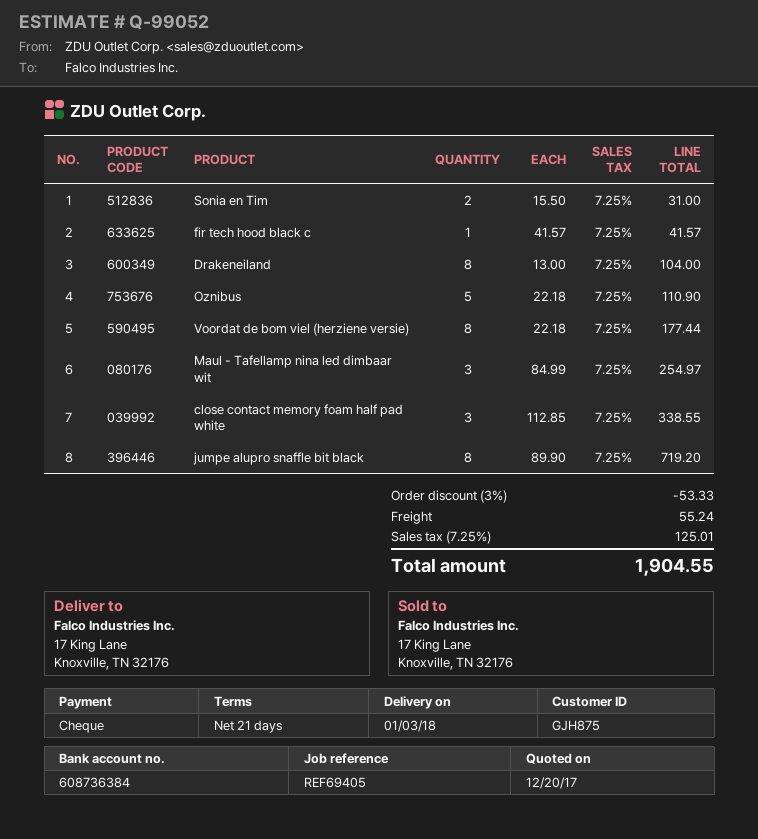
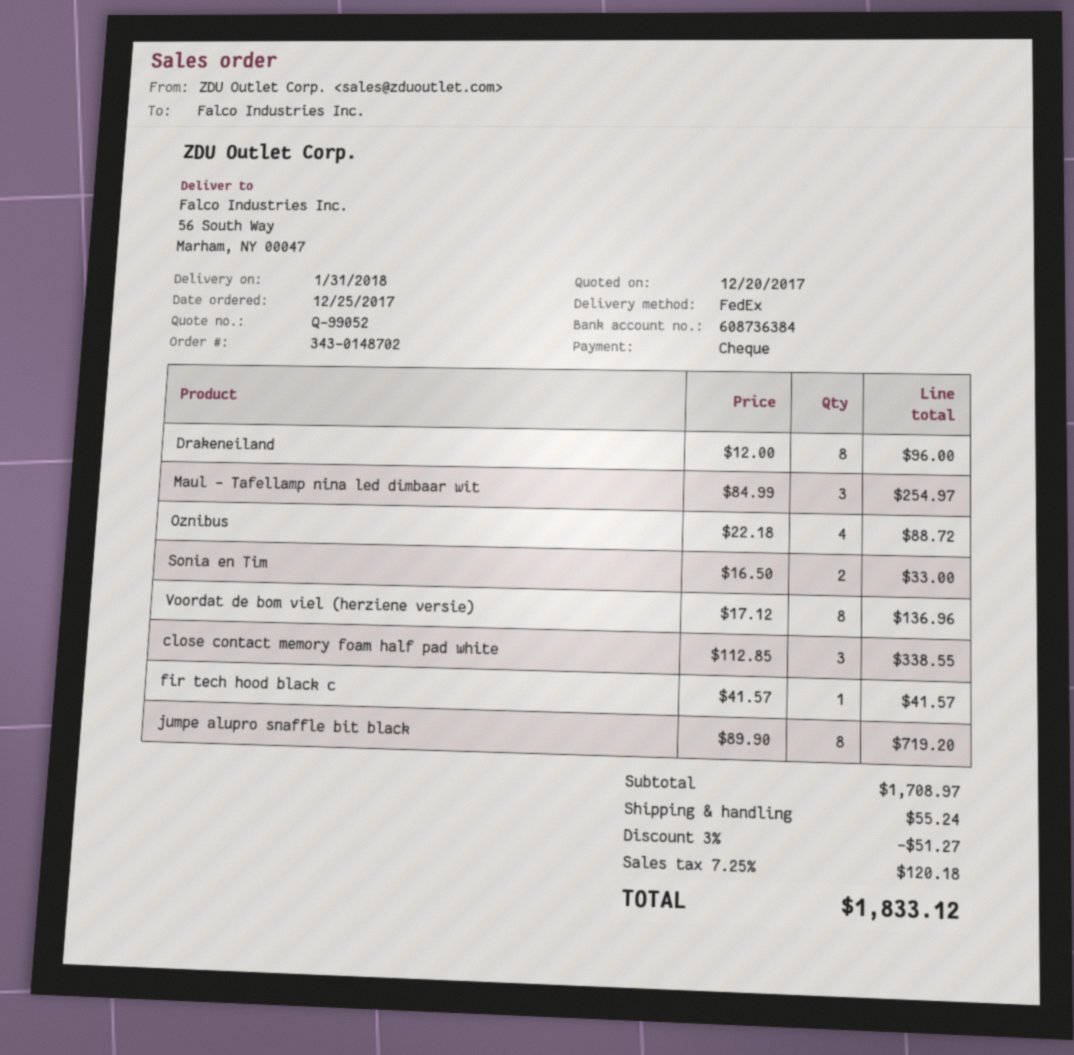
delivery date: 2018-01-03 -> 2018-01-31
ship to: 17 King Lane, Knoxville, TN 32176 -> 56 South Way, Marham, NY 00047
Sonia en Tim: 2 x 15.50 = 31.00 -> 2 x 16.50 = 33.00
Drakeneiland: 8 x 13.00 = 104.00 -> 8 x 12.00 = 96.00
Oznibus: 5 x 22.18 = 110.90 -> 4 x 22.18 = 88.72
Voordat de bom viel (herziene versie): 8 x 22.18 = 177.44 -> 8 x 17.12 = 136.96
discount: 3% = 53.33 -> 3% = 51.27
tax: 7.25% = 125.01 -> 7.25% = 120.18
total: 1904.55 -> 1833.12

